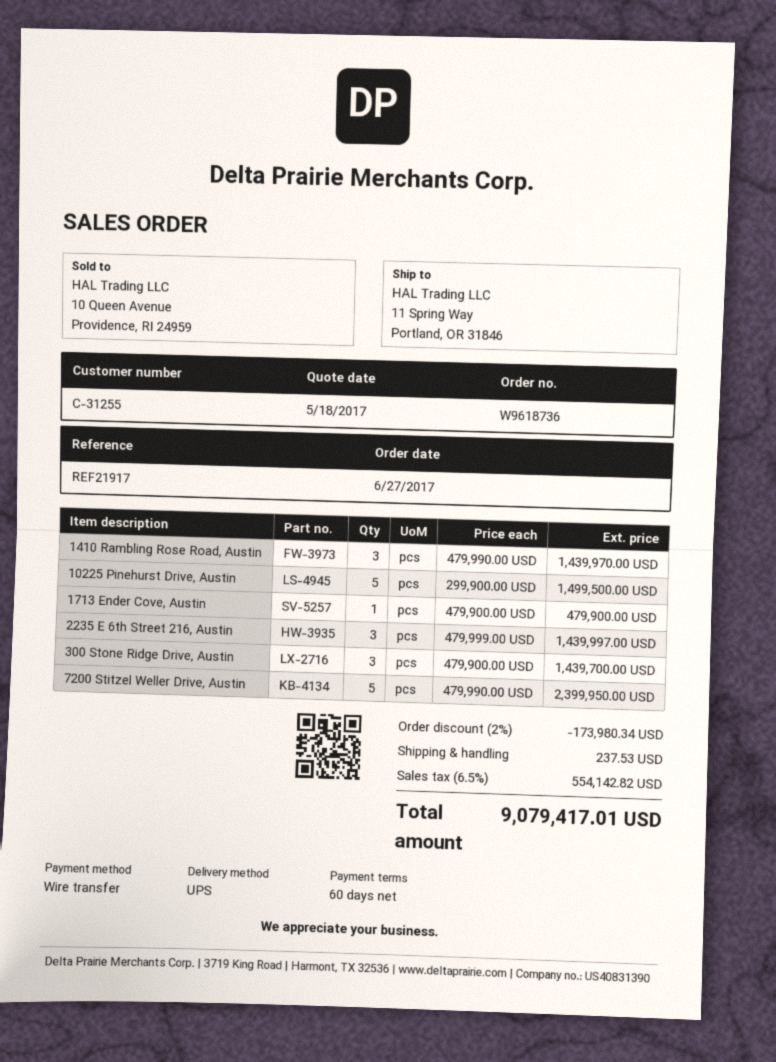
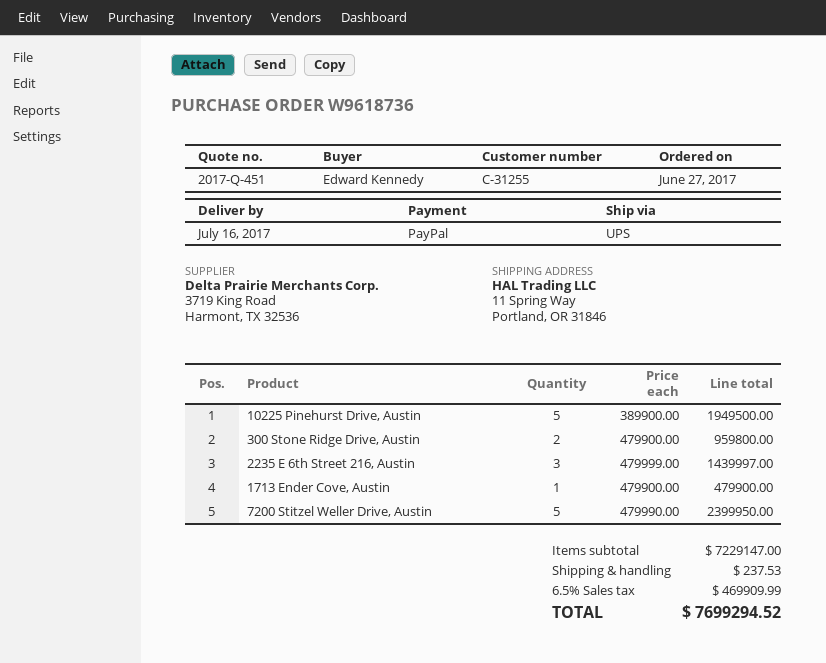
payment method: bank transfer -> PayPal
1410 Rambling Rose Road, Austin: 3 x 479990.00 = 1439970.00 -> none
10225 Pinehurst Drive, Austin: 5 x 299900.00 = 1499500.00 -> 5 x 389900.00 = 1949500.00
300 Stone Ridge Drive, Austin: 3 x 479900.00 = 1439700.00 -> 2 x 479900.00 = 959800.00
discount: 2% = 173980.34 -> none
tax: 6.5% = 554142.82 -> 6.5% = 469909.99
total: 9079417.01 -> 7699294.52

